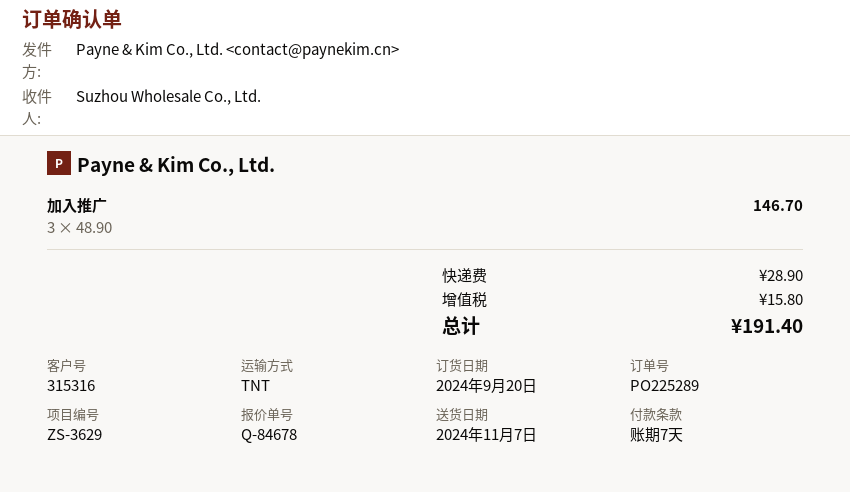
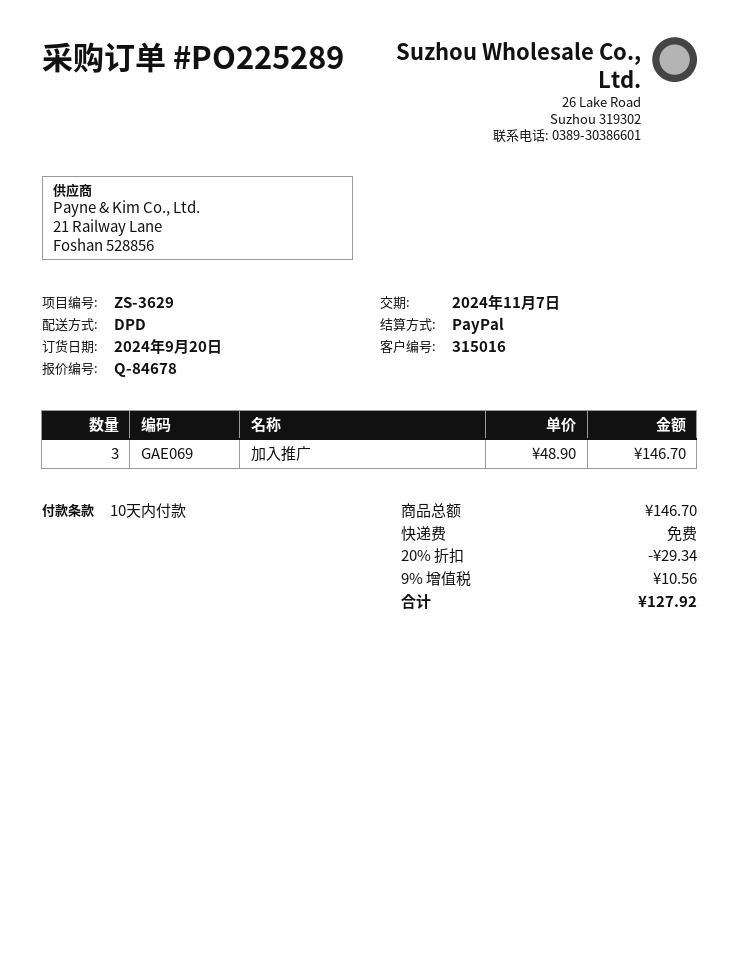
payment terms: 7 days -> 10 days
customer number: 315316 -> 315016
shipping method: TNT -> DPD
discount: none -> 20% = 29.34
shipping: 28.90 -> 0.00
tax: 15.80 -> 10.56
total: 191.40 -> 127.92

